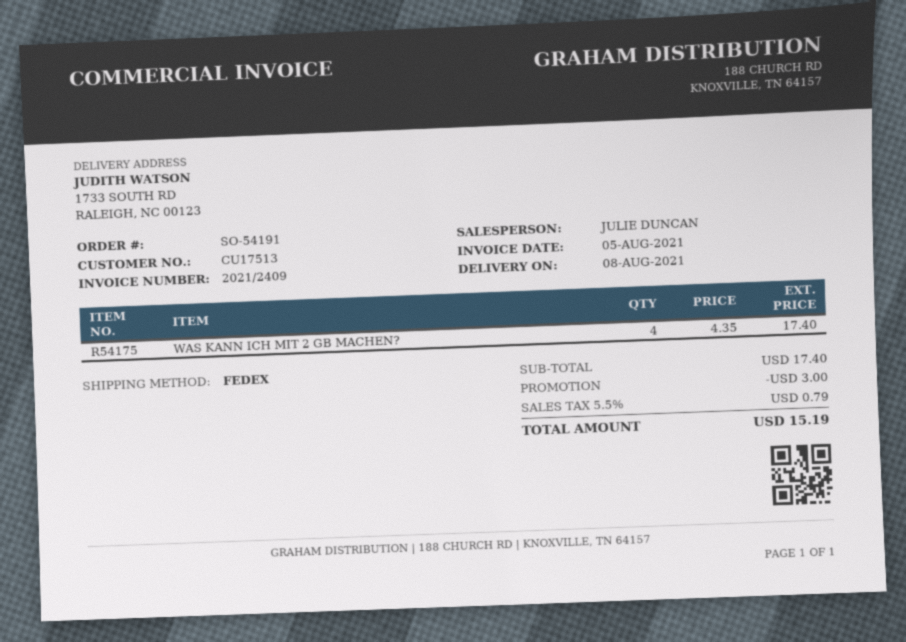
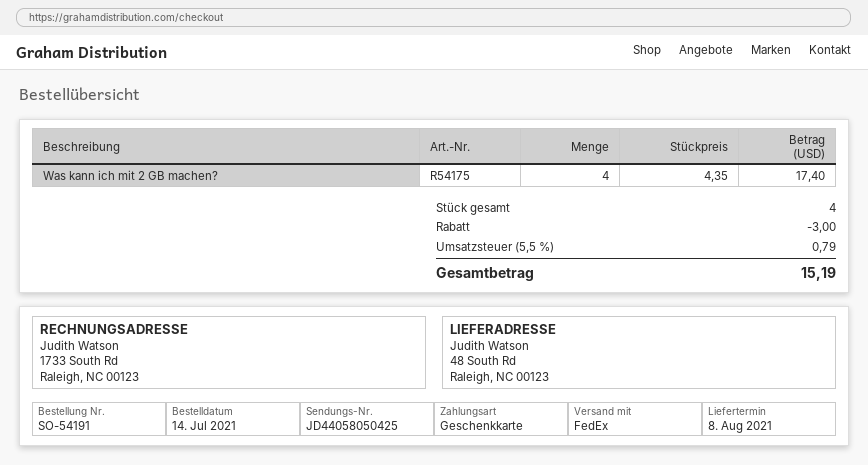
ship to: 1733 SOUTH RD, RALEIGH, NC 00123 -> 48 South Rd, Raleigh, NC 00123

